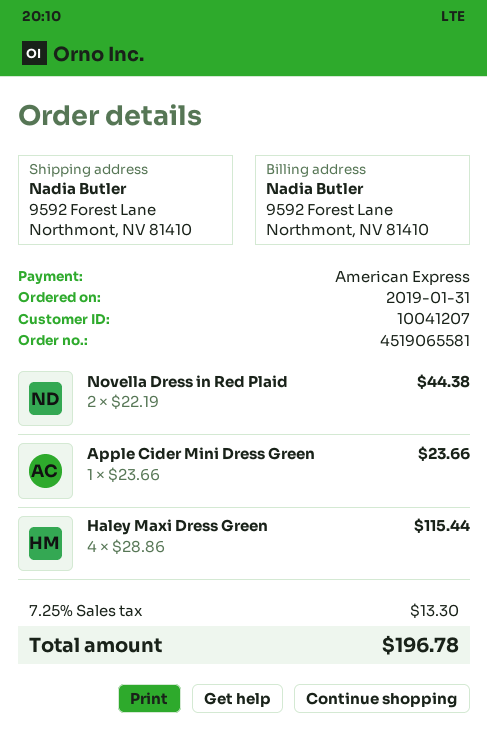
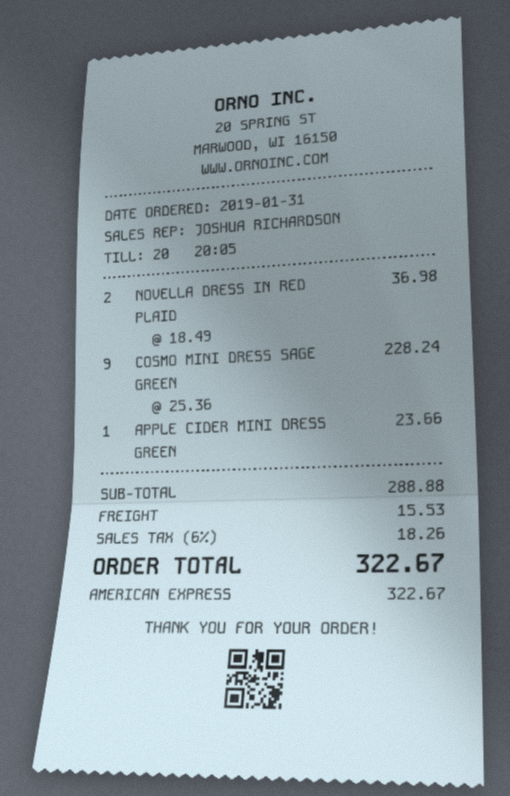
Novella Dress in Red Plaid: 2 x 22.19 = 44.38 -> 2 x 18.49 = 36.98
Haley Maxi Dress Green: 4 x 28.86 = 115.44 -> none
COSMO MINI DRESS SAGE GREEN: none -> 9 x 25.36 = 228.24
shipping: none -> 15.53
tax: 7.25% = 13.30 -> 6% = 18.26
total: 196.78 -> 322.67

